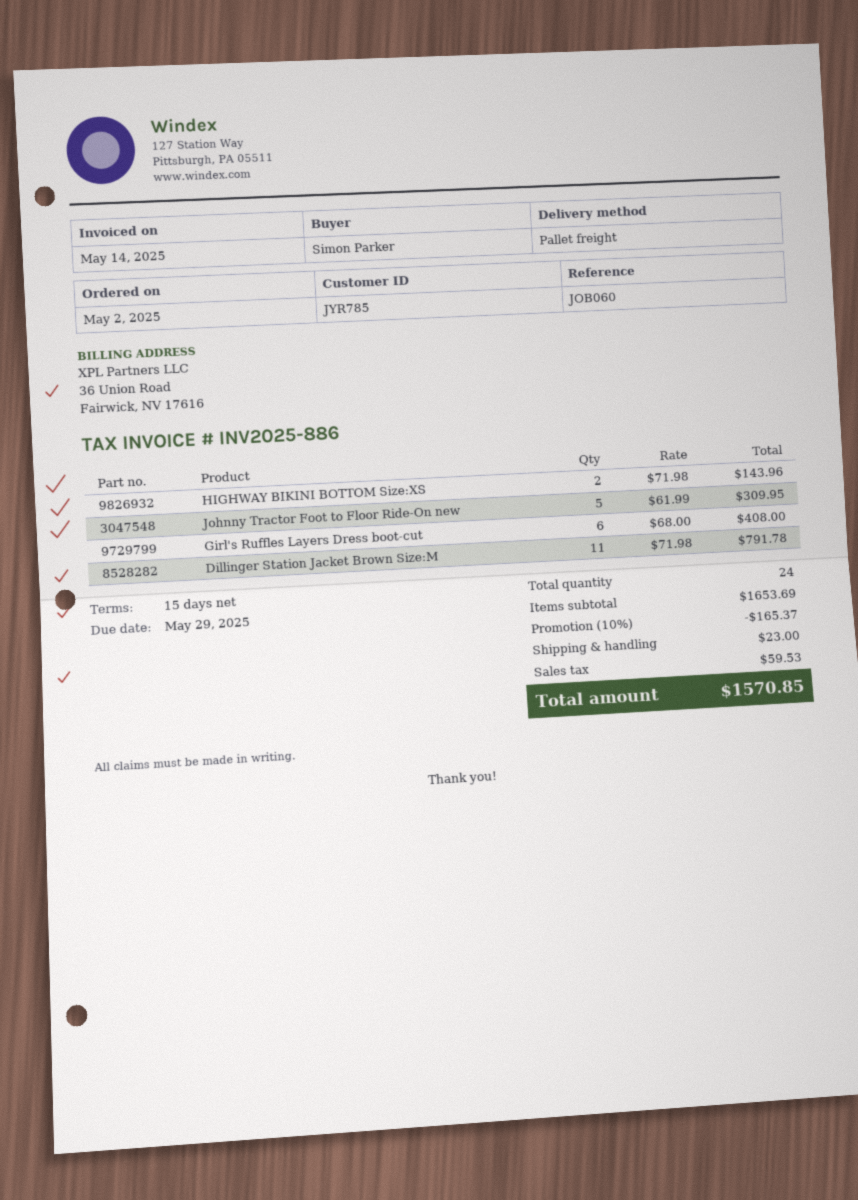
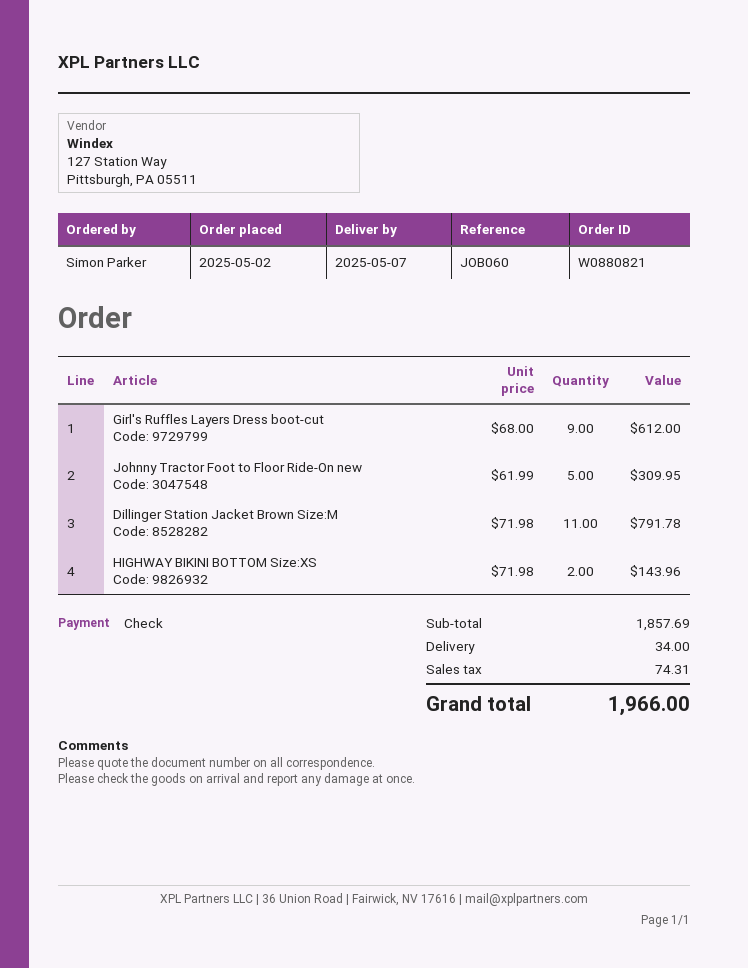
Girl's Ruffles Layers Dress boot-cut: 6 x 68.00 = 408.00 -> 9 x 68.00 = 612.00
subtotal: 1653.69 -> 1857.69
discount: 10% = 165.37 -> none
shipping: 23.00 -> 34.00
tax: 59.53 -> 74.31
total: 1570.85 -> 1966.00

